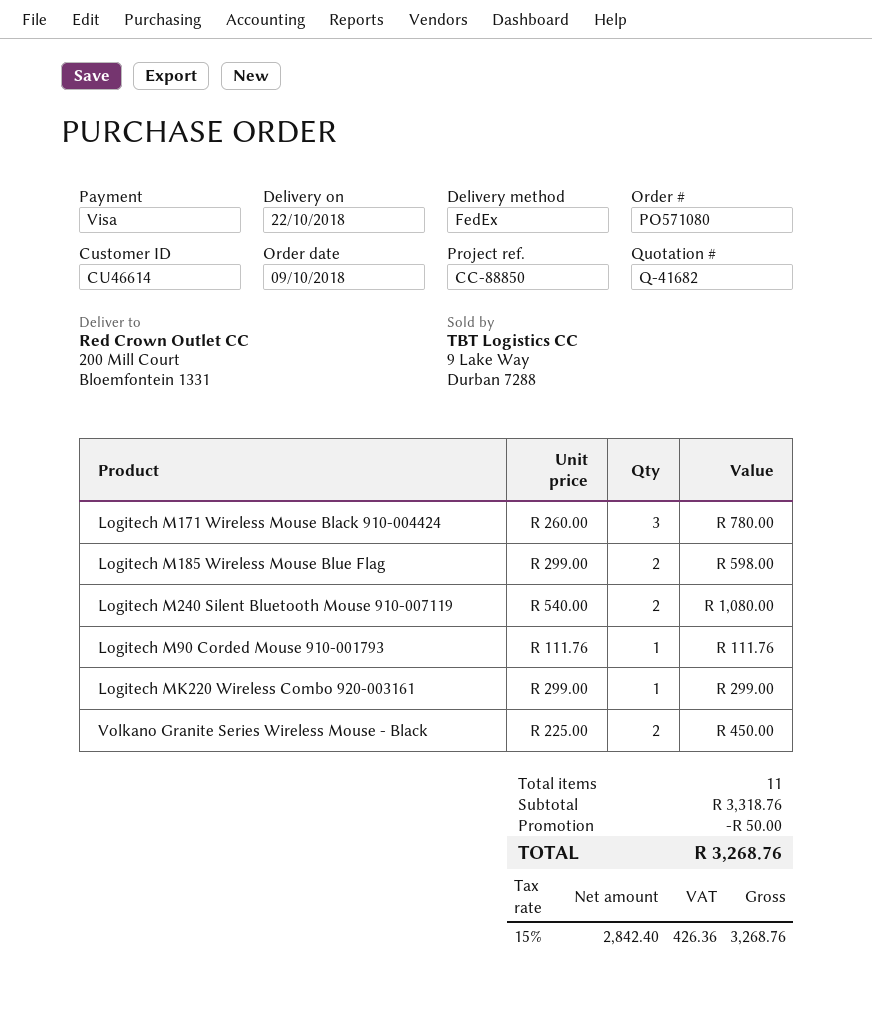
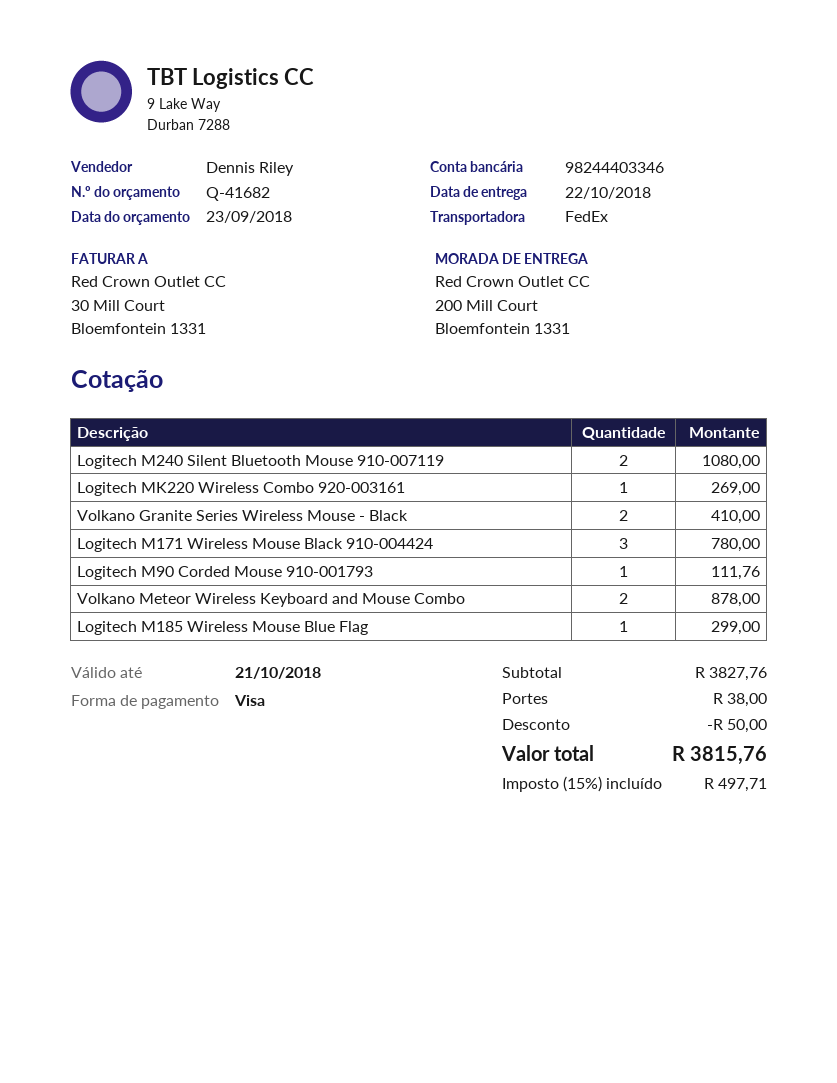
Logitech M185 Wireless Mouse Blue Flag: 2 for 598.00 -> 1 for 299.00
Logitech MK220 Wireless Combo 920-003161: 1 for 299.00 -> 1 for 269.00
Volkano Granite Series Wireless Mouse - Black: 2 for 450.00 -> 2 for 410.00
Volkano Meteor Wireless Keyboard and Mouse Combo: none -> 2 for 878.00
subtotal: 3318.76 -> 3827.76
shipping: none -> 38.00
tax: 15% = 426.36 -> 15% = 497.71
total: 3268.76 -> 3815.76

